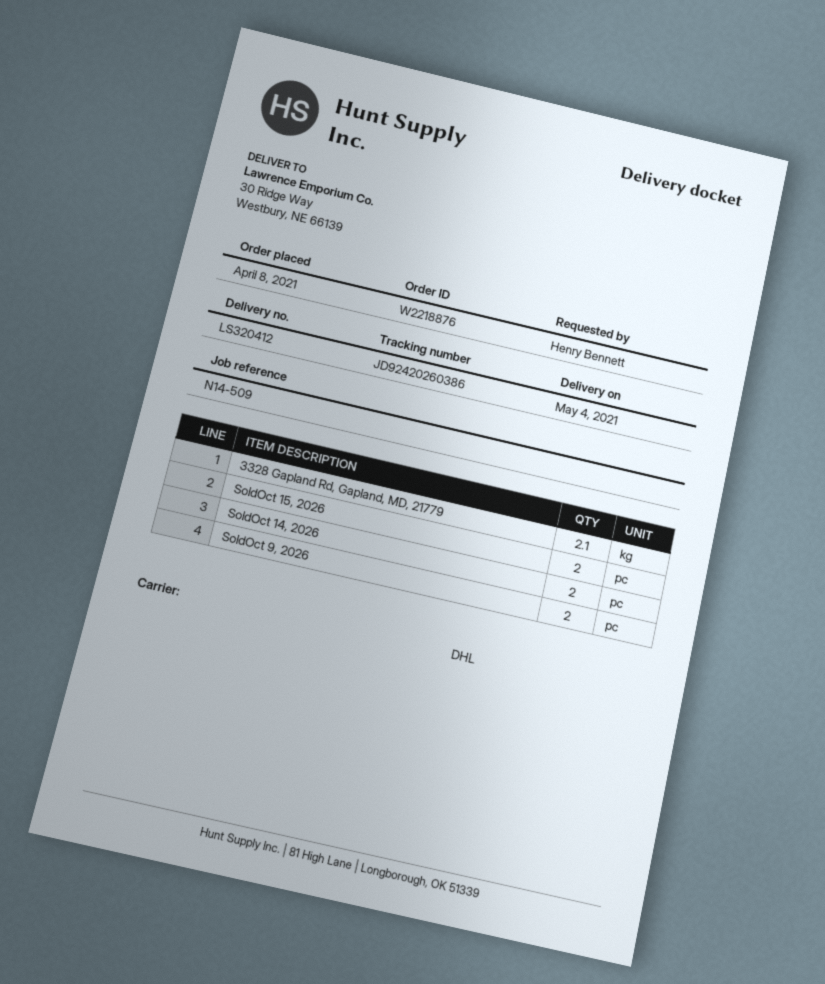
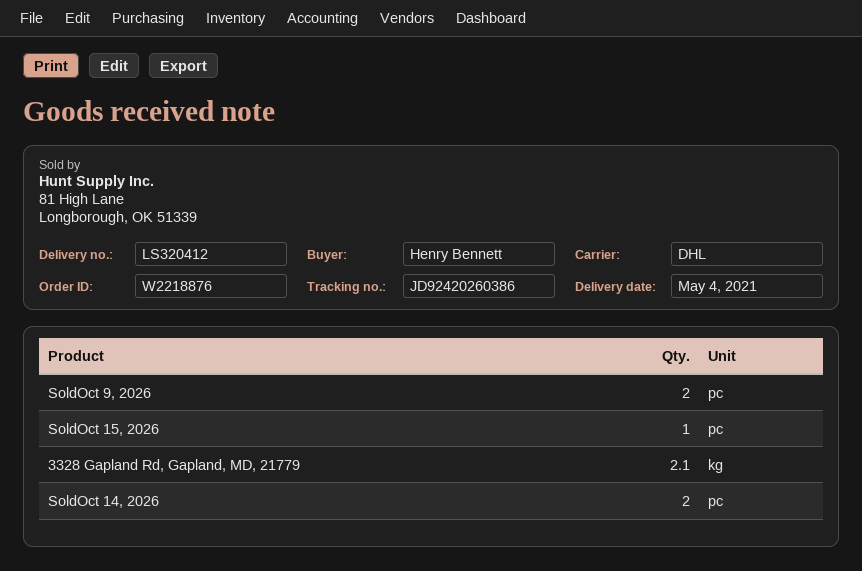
SoldOct 15, 2026: 2 -> 1

